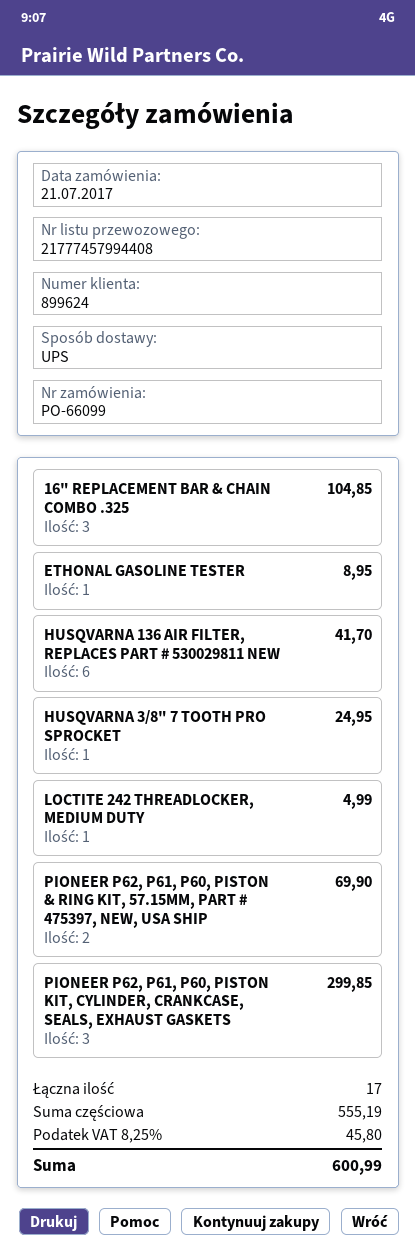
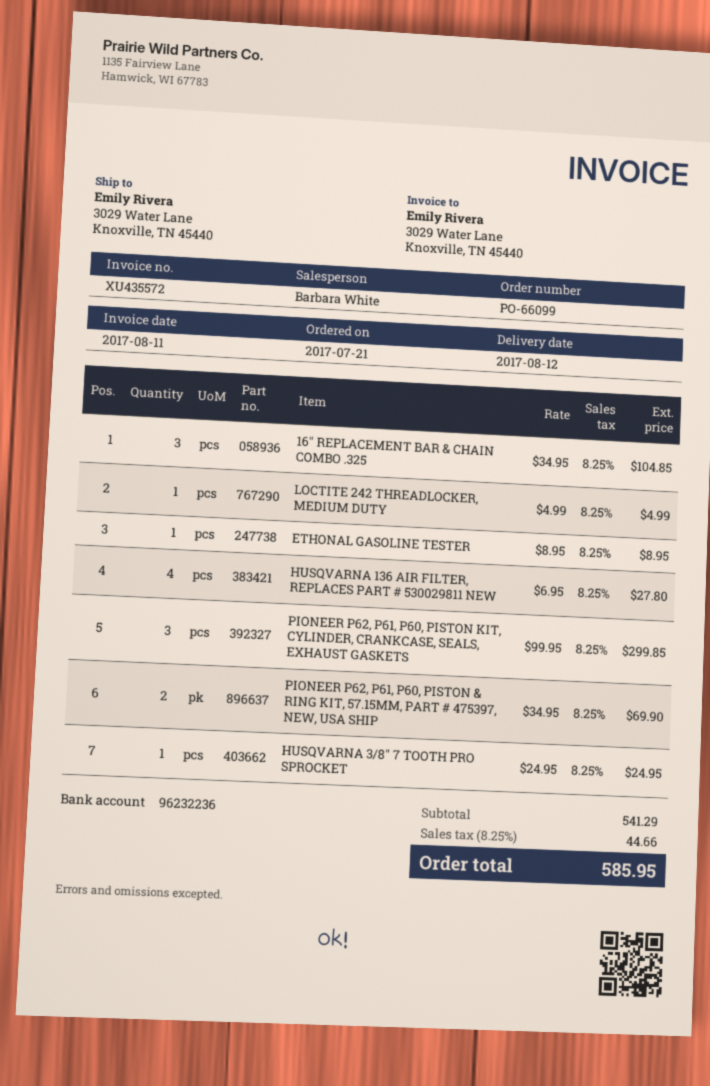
HUSQVARNA 136 AIR FILTER, REPLACES PART # 530029811 NEW: 6 for 41.70 -> 4 for 27.80
subtotal: 555.19 -> 541.29
tax: 8.25% = 45.80 -> 8.25% = 44.66
total: 600.99 -> 585.95

